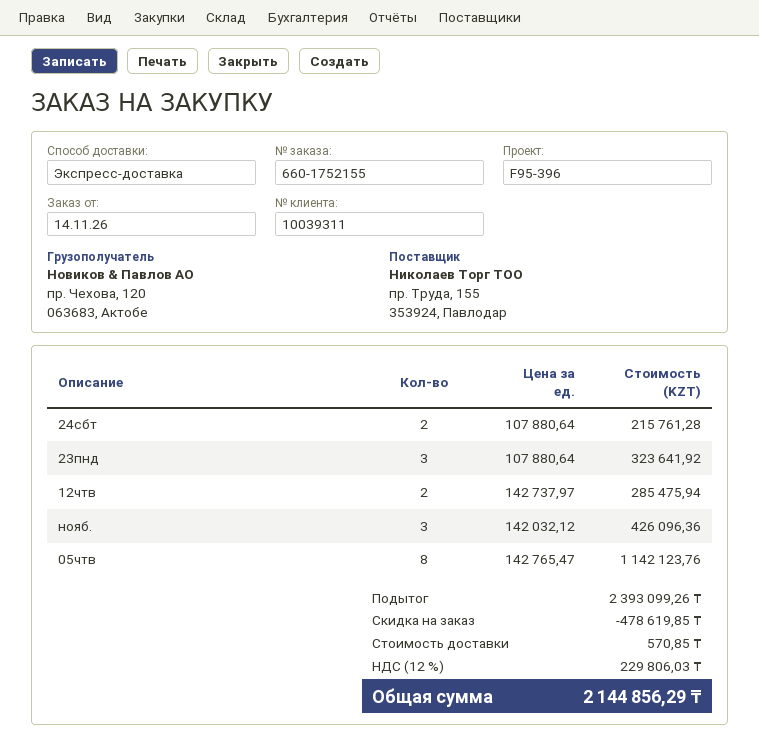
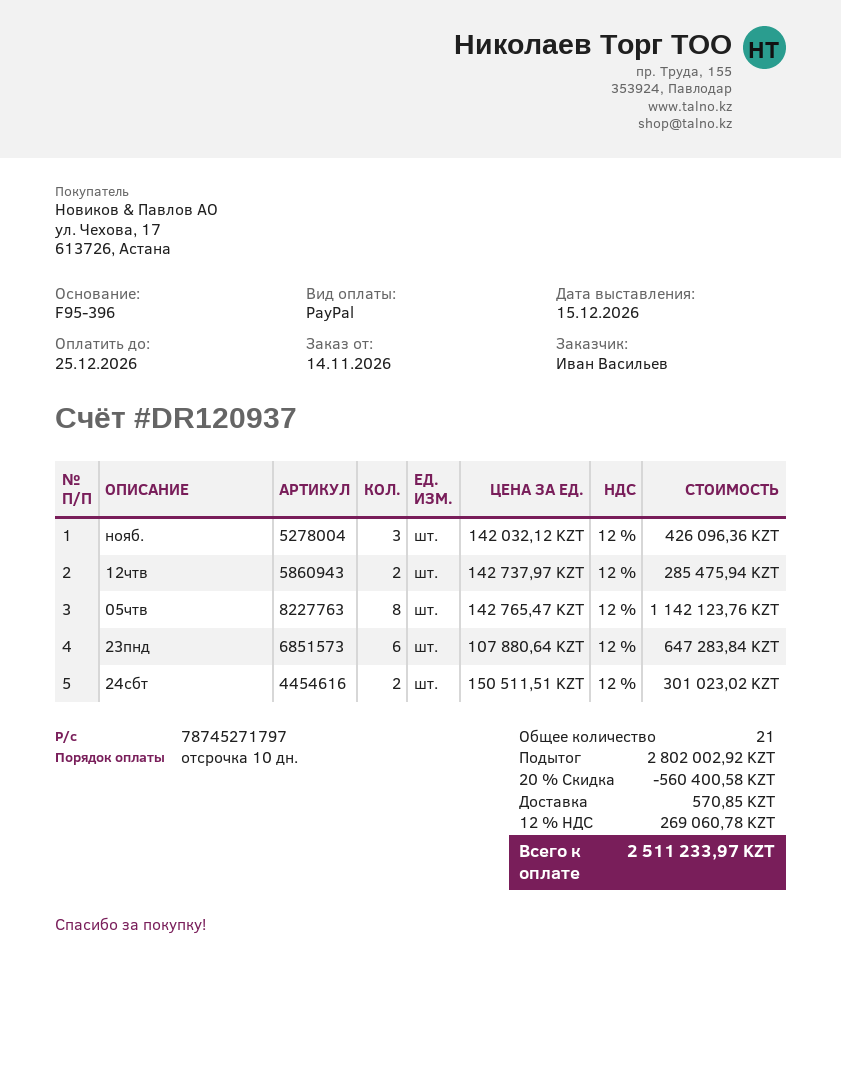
24сбт: 2 x 107880.64 = 215761.28 -> 2 x 150511.51 = 301023.02
23пнд: 3 x 107880.64 = 323641.92 -> 6 x 107880.64 = 647283.84
subtotal: 2393099.26 -> 2802002.92
discount: 478619.85 -> 560400.58
tax: 12% = 229806.03 -> 12% = 269060.78
total: 2144856.29 -> 2511233.97

